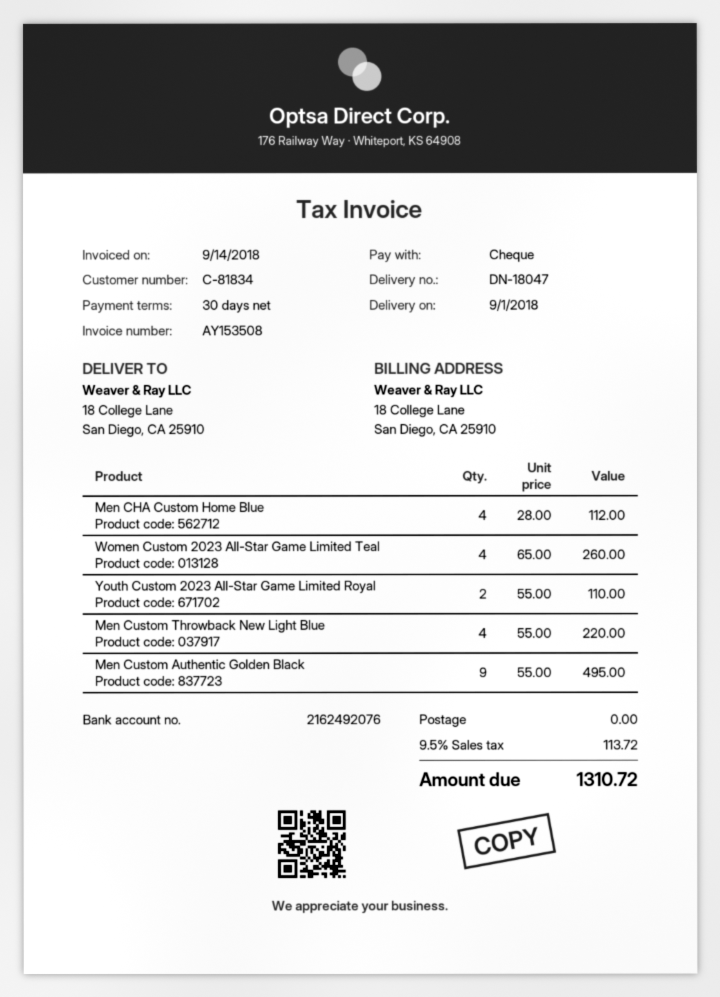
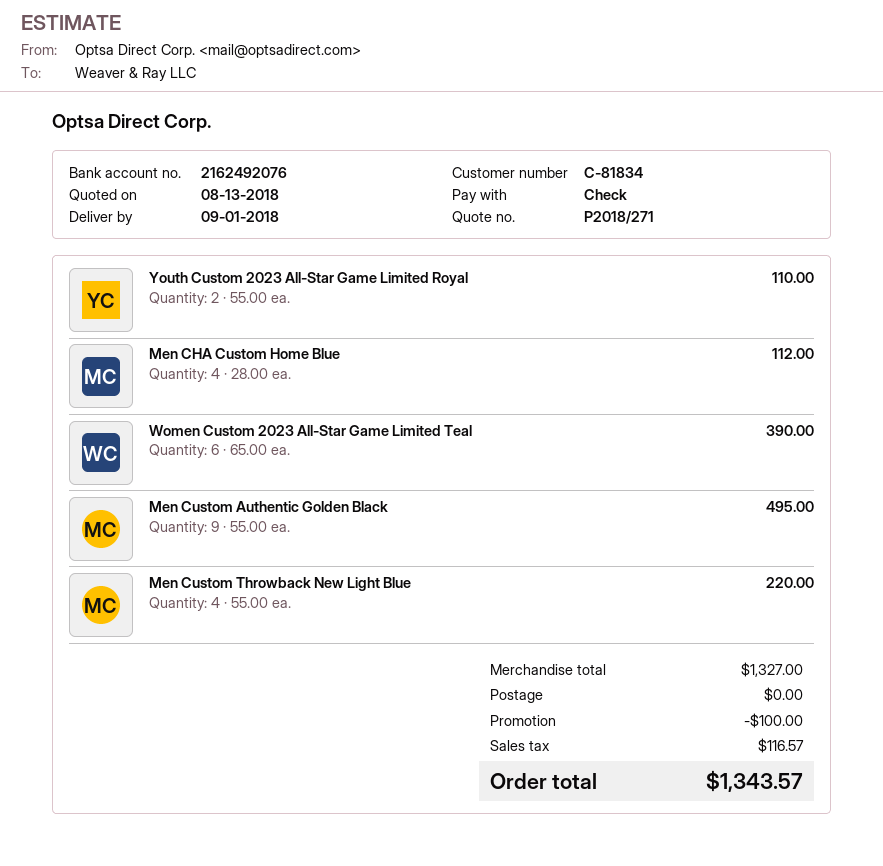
Women Custom 2023 All-Star Game Limited Teal: 4 x 65.00 = 260.00 -> 6 x 65.00 = 390.00
discount: none -> 100.00
tax: 113.72 -> 116.57
total: 1310.72 -> 1343.57

